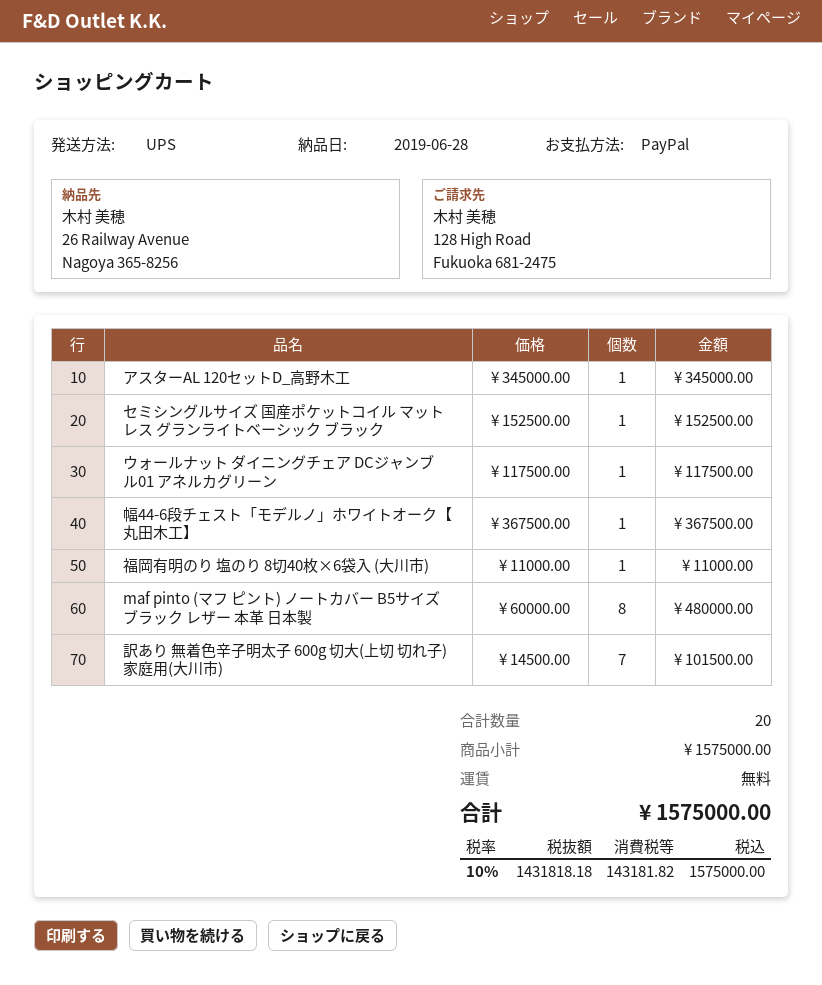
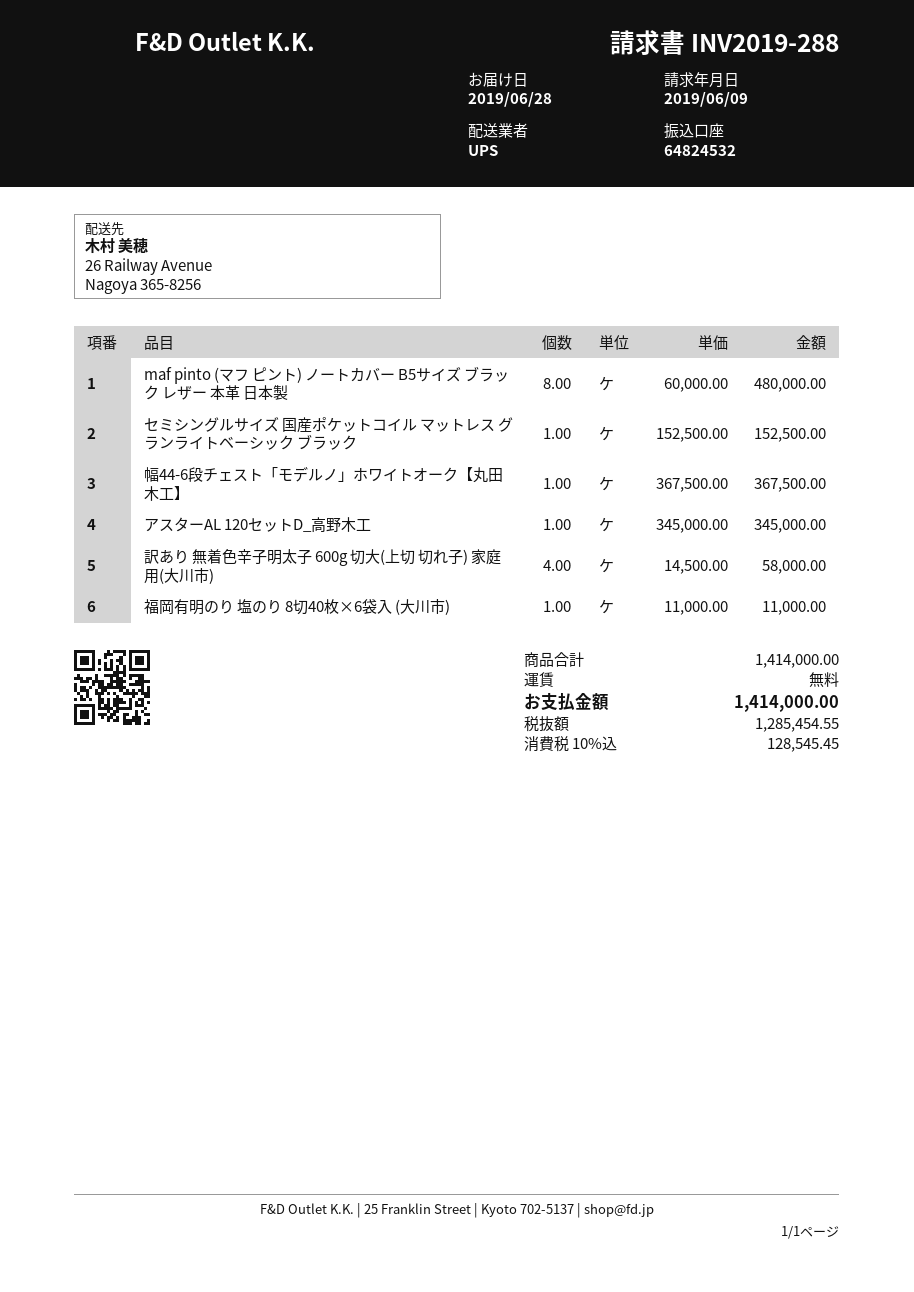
ウォールナット ダイニングチェア DCジャンブル01 アネルカグリーン: 1 x 117500.00 = 117500.00 -> none
訳あり 無着色辛子明太子 600g 切大(上切 切れ子) 家庭用(大川市): 7 x 14500.00 = 101500.00 -> 4 x 14500.00 = 58000.00
subtotal: 1575000.00 -> 1414000.00
net: 1431818.18 -> 1285454.55
tax: 10% = 143181.82 -> 10% = 128545.45
total: 1575000.00 -> 1414000.00

